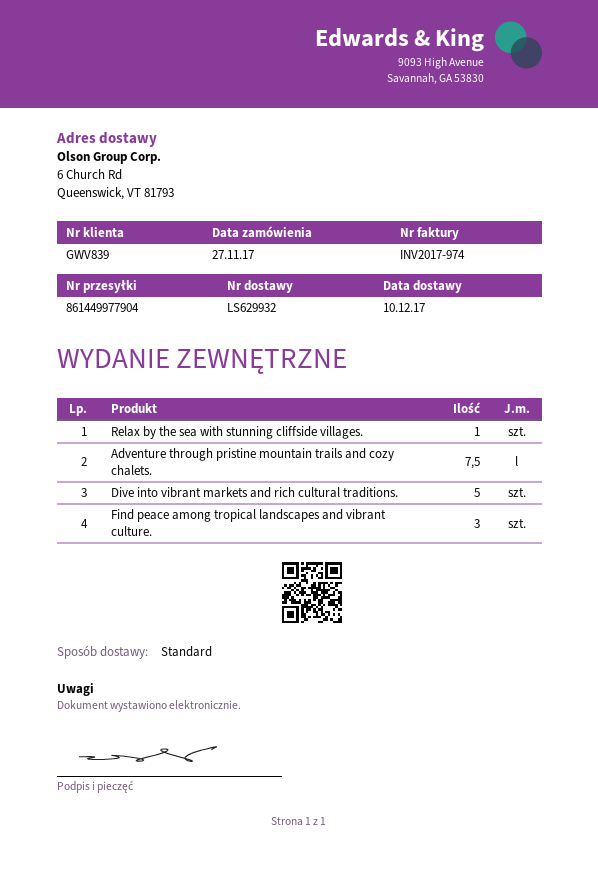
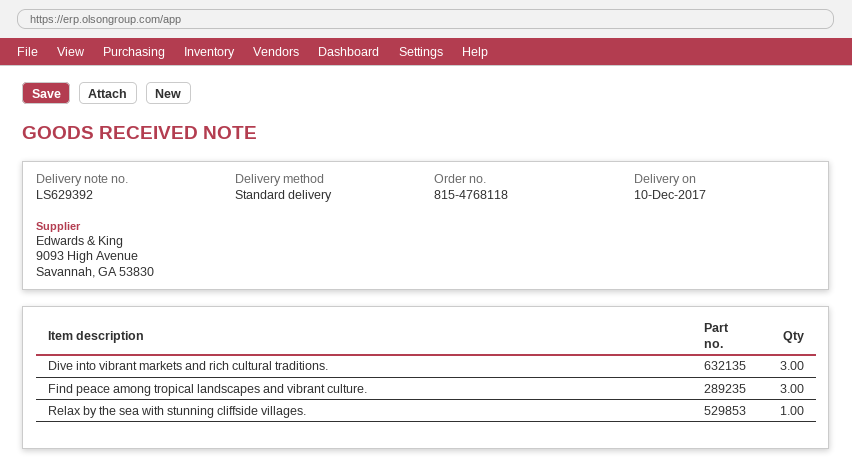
delivery note number: LS629932 -> LS629392
Adventure through pristine mountain trails and cozy chalets.: 7.5 -> none
Dive into vibrant markets and rich cultural traditions.: 5 -> 3

